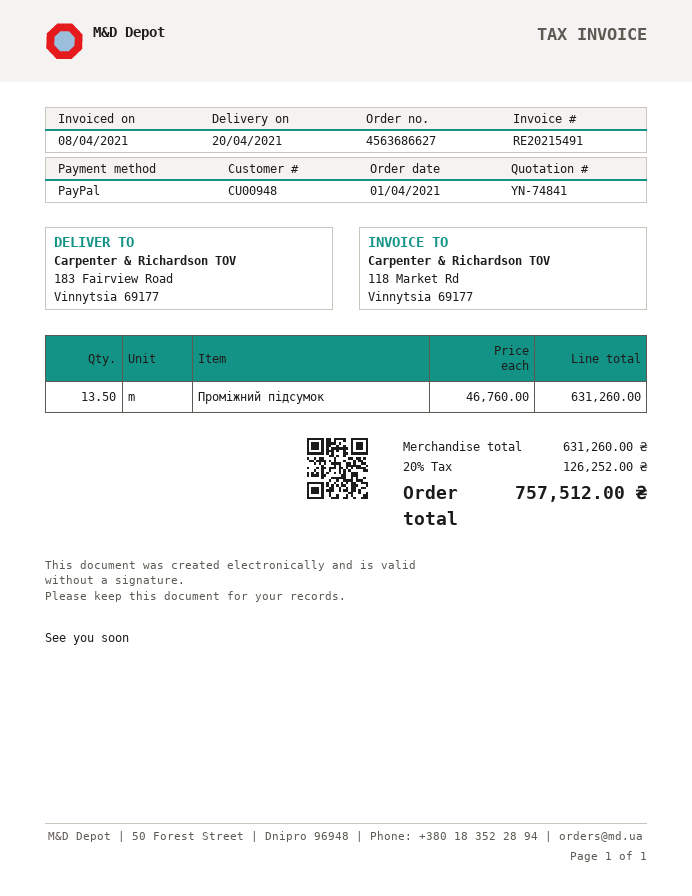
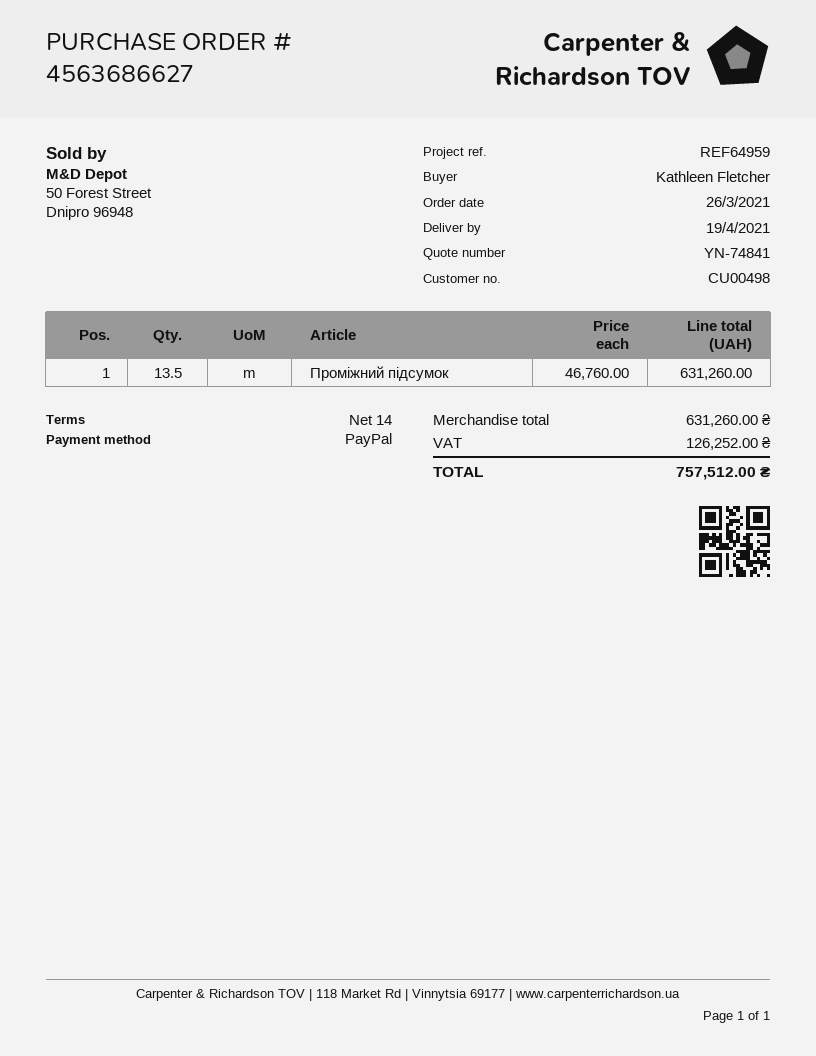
order date: 2021-04-01 -> 2021-03-26
delivery date: 2021-04-20 -> 2021-04-19
customer number: CU00948 -> CU00498

